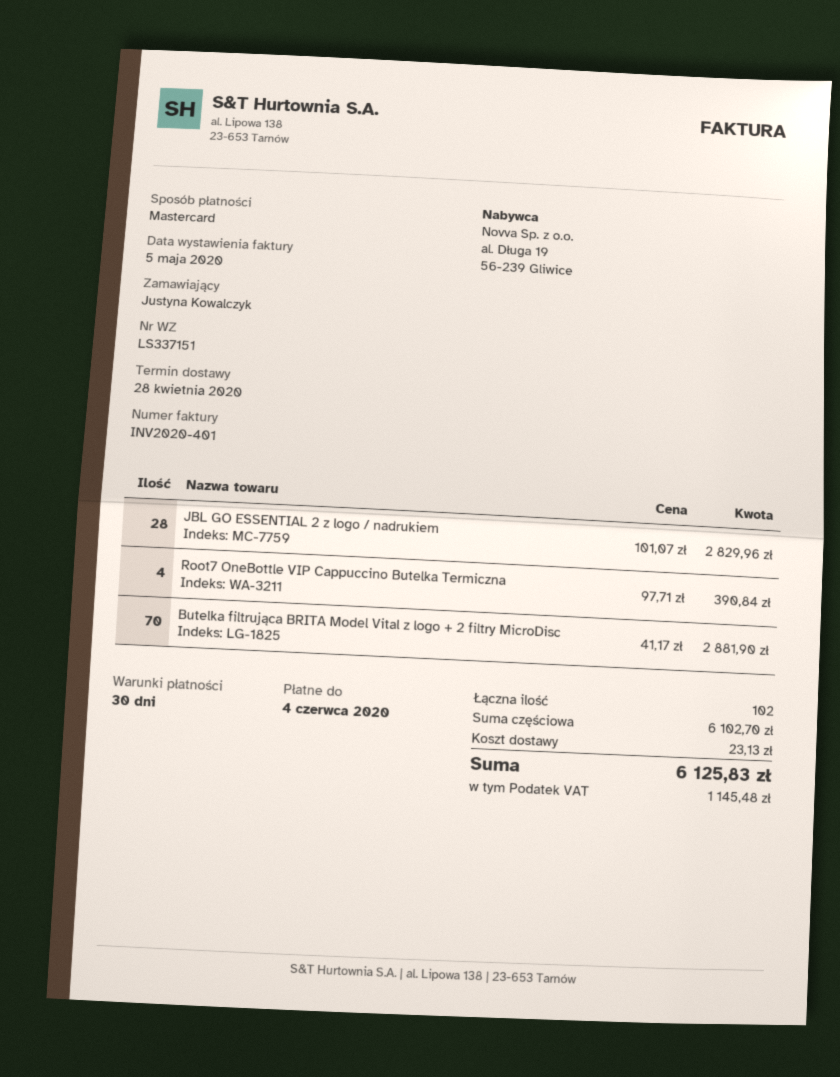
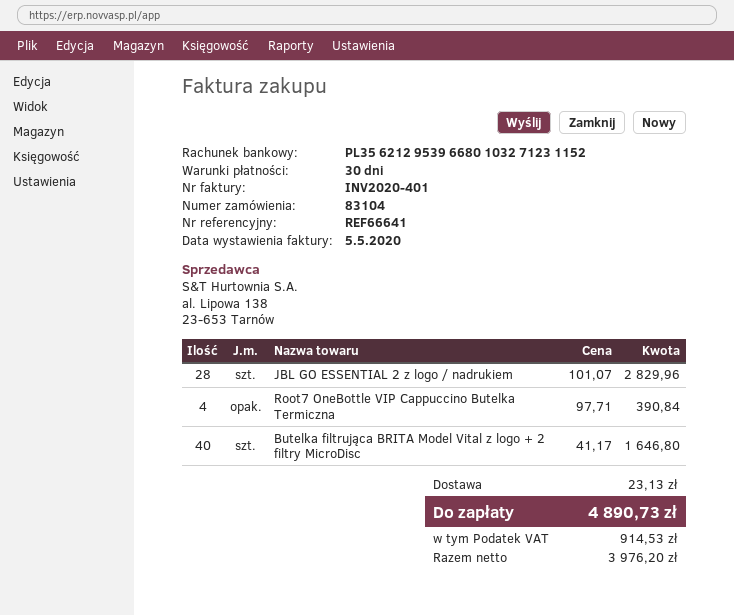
Butelka filtrująca BRITA Model Vital z logo + 2 filtry MicroDisc: 70 x 41.17 = 2881.90 -> 40 x 41.17 = 1646.80
tax: 1145.48 -> 914.53
total: 6125.83 -> 4890.73

